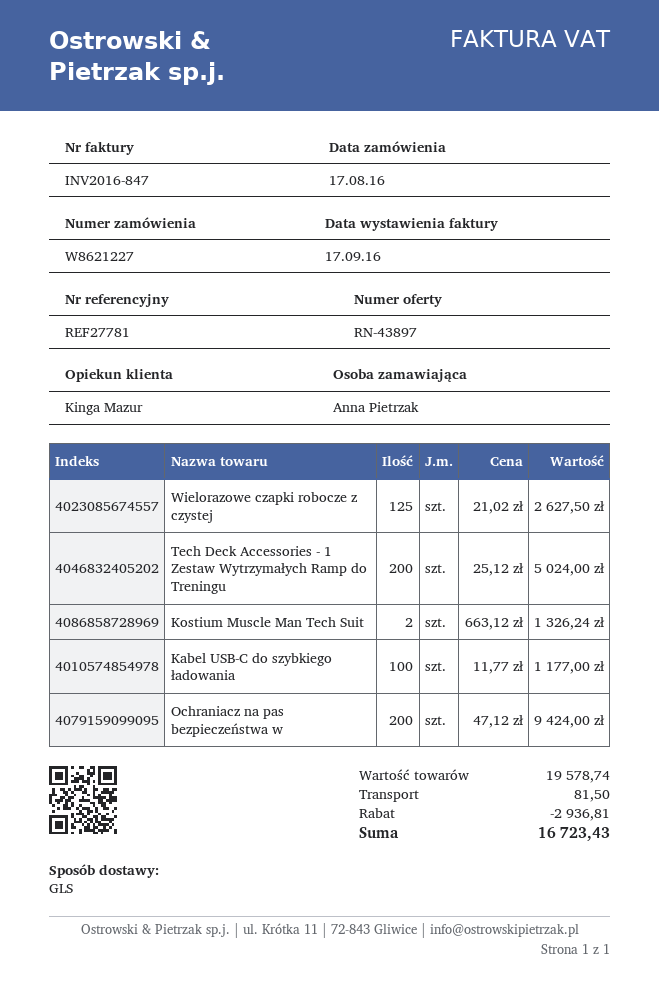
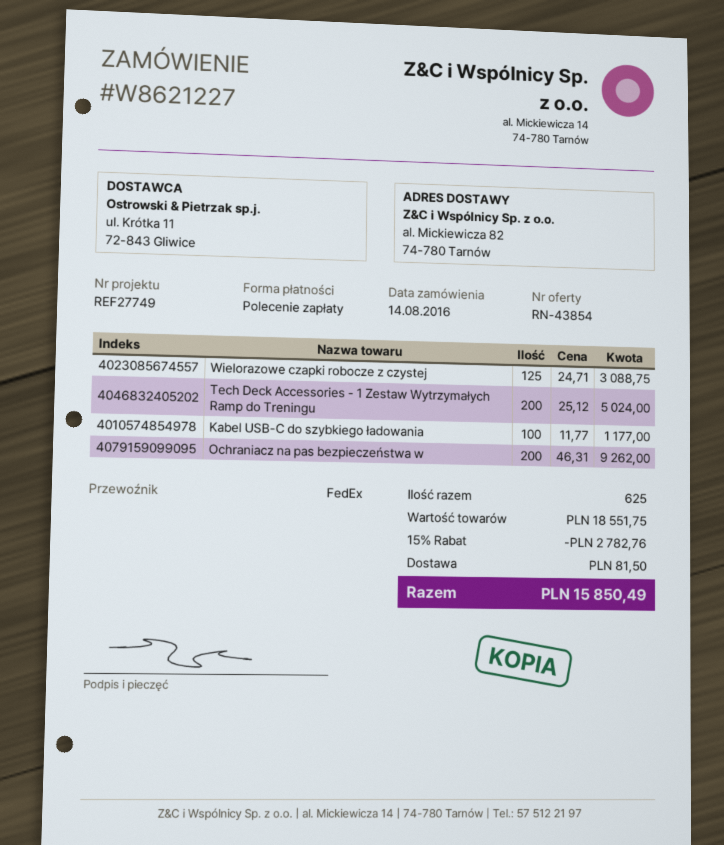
quote number: RN-43897 -> RN-43854
order date: 2016-08-17 -> 2016-08-14
reference: REF27781 -> REF27749
shipping method: GLS -> FedEx
Wielorazowe czapki robocze z czystej: 125 x 21.02 = 2627.50 -> 125 x 24.71 = 3088.75
Kostium Muscle Man Tech Suit: 2 x 663.12 = 1326.24 -> none
Ochraniacz na pas bezpieczeństwa w: 200 x 47.12 = 9424.00 -> 200 x 46.31 = 9262.00
subtotal: 19578.74 -> 18551.75
discount: 2936.81 -> 2782.76
total: 16723.43 -> 15850.49

